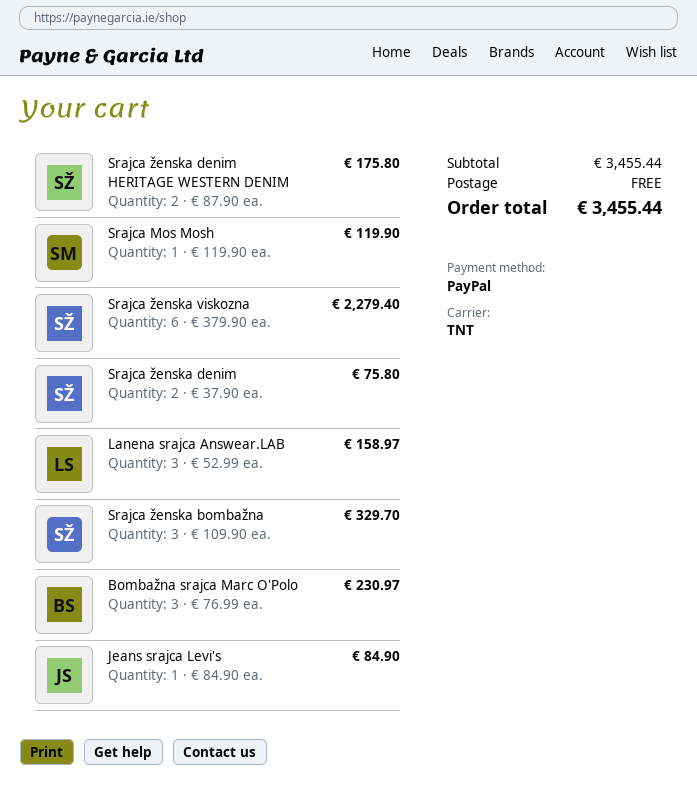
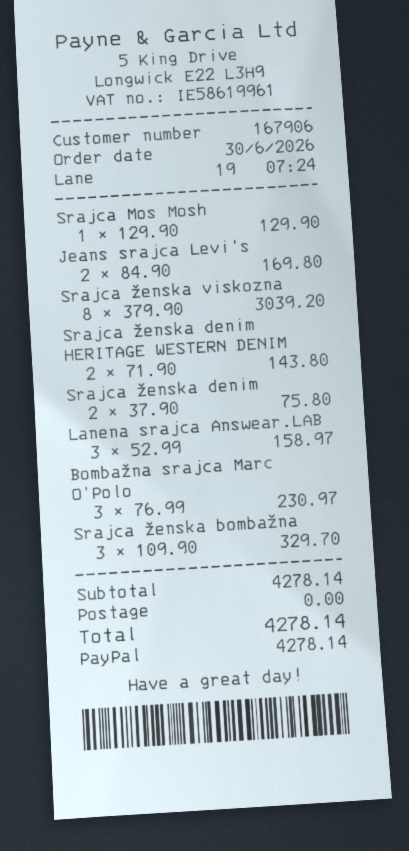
Srajca ženska denim HERITAGE WESTERN DENIM: 2 x 87.90 = 175.80 -> 2 x 71.90 = 143.80
Srajca Mos Mosh: 1 x 119.90 = 119.90 -> 1 x 129.90 = 129.90
Srajca ženska viskozna: 6 x 379.90 = 2279.40 -> 8 x 379.90 = 3039.20
Jeans srajca Levi's: 1 x 84.90 = 84.90 -> 2 x 84.90 = 169.80
subtotal: 3455.44 -> 4278.14
total: 3455.44 -> 4278.14

